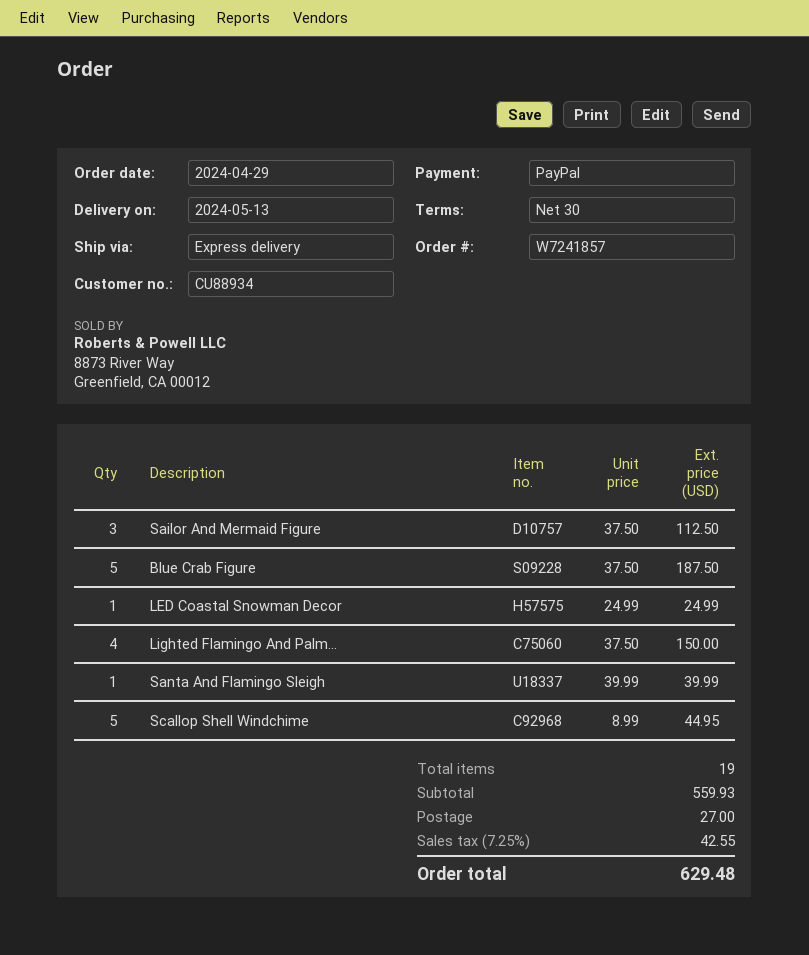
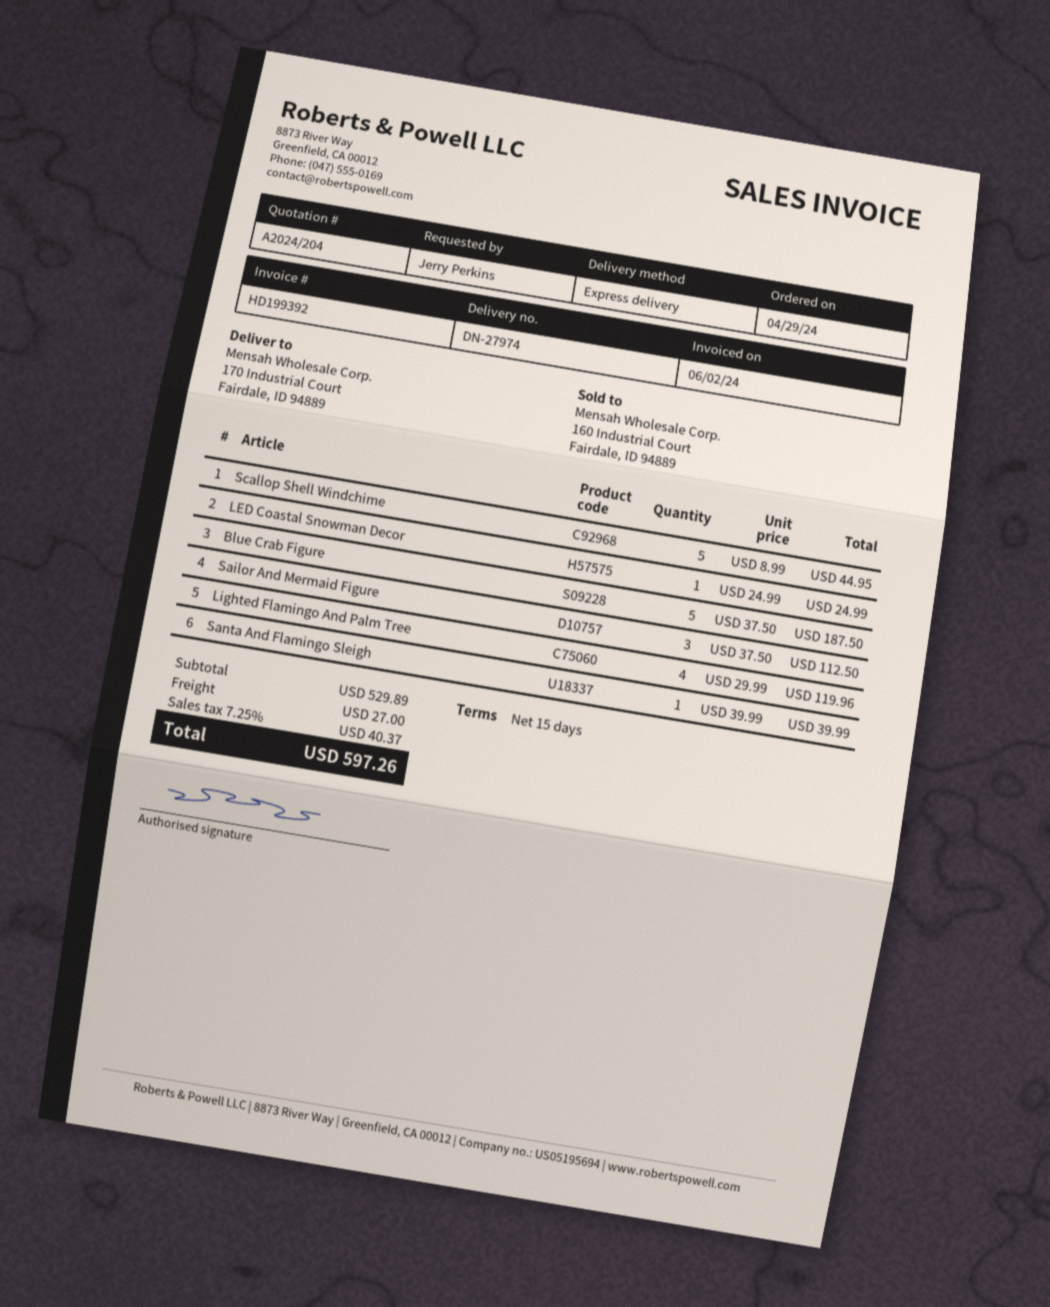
payment terms: 30 days -> 15 days
Lighted Flamingo And Palm...: 4 x 37.50 = 150.00 -> 4 x 29.99 = 119.96
subtotal: 559.93 -> 529.89
tax: 7.25% = 42.55 -> 7.25% = 40.37
total: 629.48 -> 597.26

